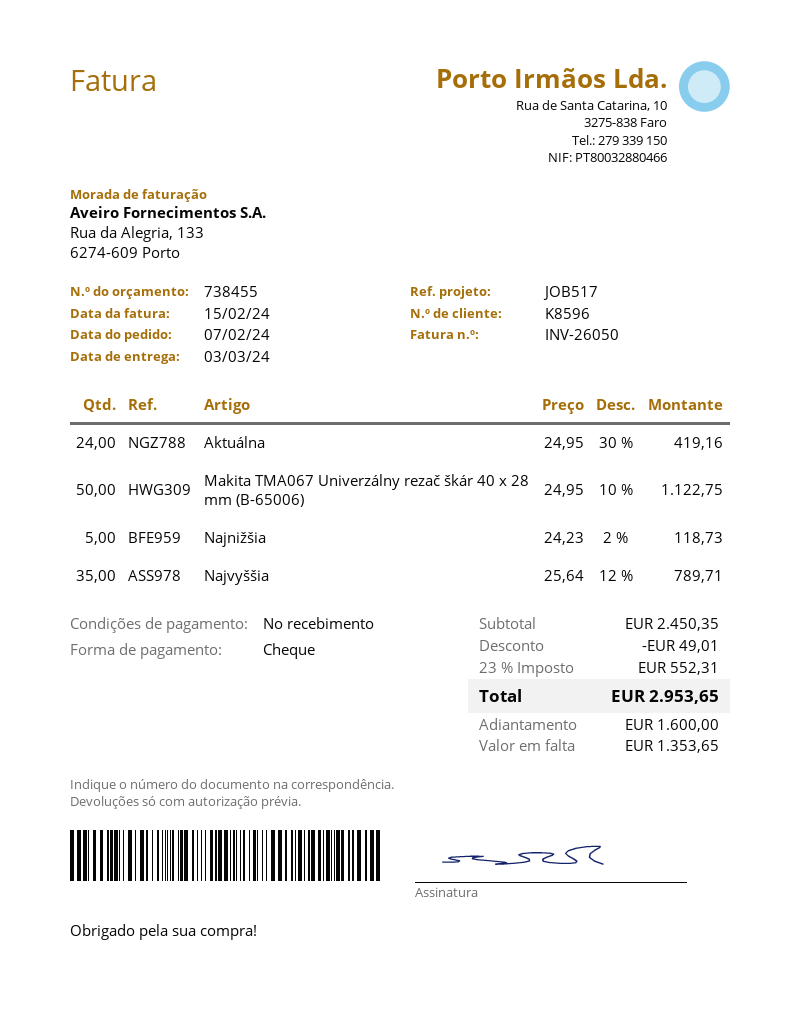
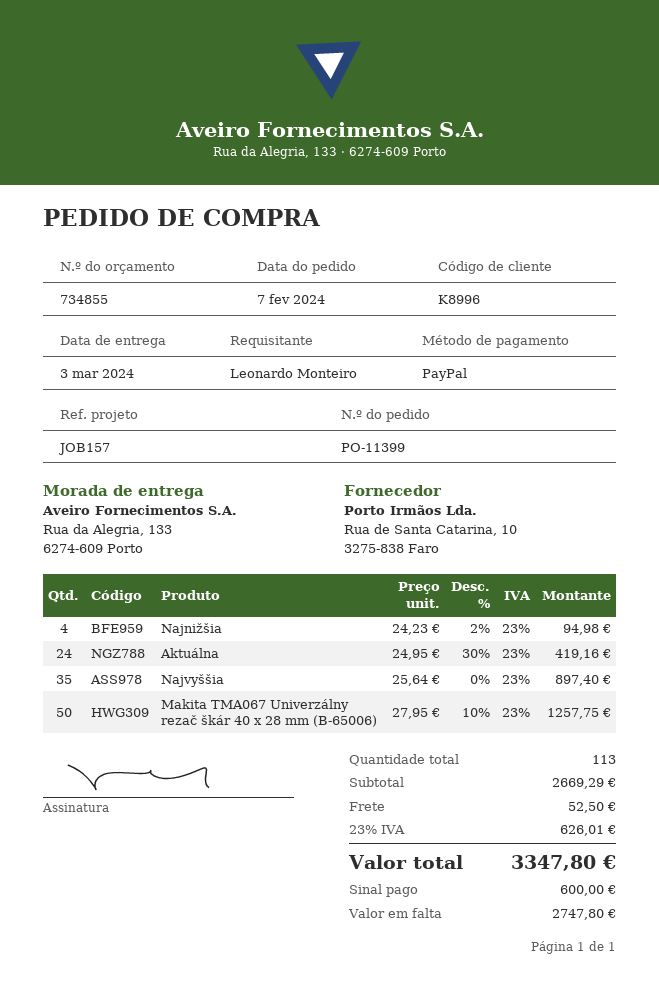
quote number: 738455 -> 734855
customer number: K8596 -> K8996
reference: JOB517 -> JOB157
payment method: cheque -> PayPal
Makita TMA067 Univerzálny rezač škár 40 x 28 mm (B-65006): 50 x 24.95 - 10% = 1122.75 -> 50 x 27.95 - 10% = 1257.75
Najnižšia: 5 x 24.23 - 2% = 118.73 -> 4 x 24.23 - 2% = 94.98
Najvyššia: 35 x 25.64 - 12% = 789.71 -> 35 x 25.64 = 897.40
subtotal: 2450.35 -> 2669.29
discount: 49.01 -> none
shipping: none -> 52.50
tax: 23% = 552.31 -> 23% = 626.01
total: 2953.65 -> 3347.80
deposit: 1600.00 -> 600.00
balance: 1353.65 -> 2747.80

